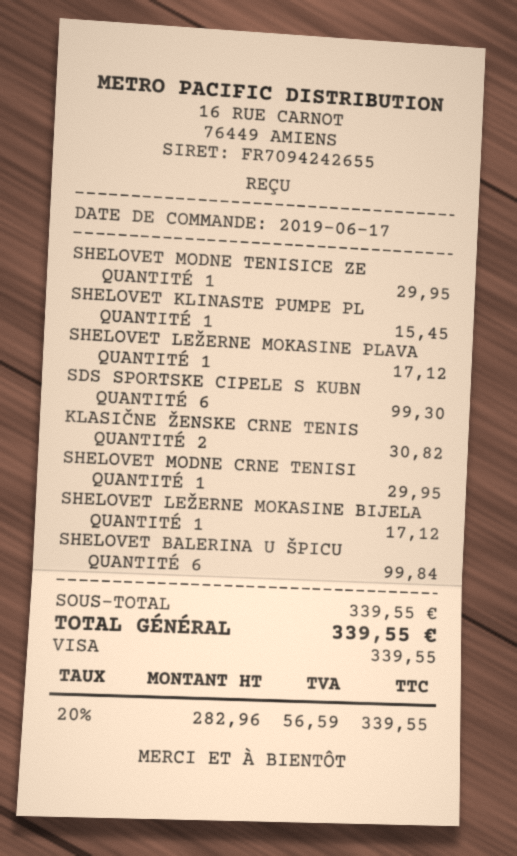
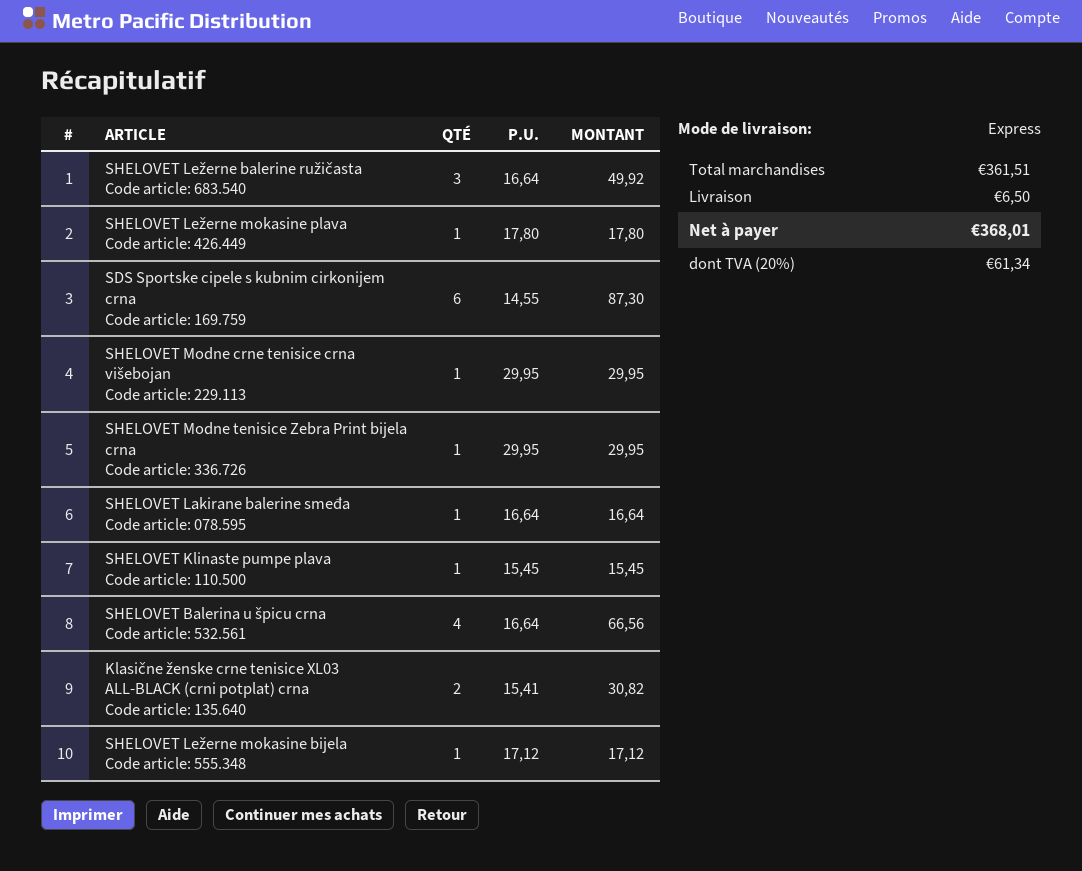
SHELOVET LEŽERNE MOKASINE PLAVA: 1 for 17.12 -> 1 for 17.80
SDS SPORTSKE CIPELE S KUBN: 6 for 99.30 -> 6 for 87.30
SHELOVET BALERINA U ŠPICU: 6 for 99.84 -> 4 for 66.56
SHELOVET Ležerne balerine ružičasta: none -> 3 for 49.92
SHELOVET Lakirane balerine smeđa: none -> 1 for 16.64
subtotal: 339.55 -> 361.51
shipping: none -> 6.50
tax: 20% = 56.59 -> 20% = 61.34
total: 339.55 -> 368.01

